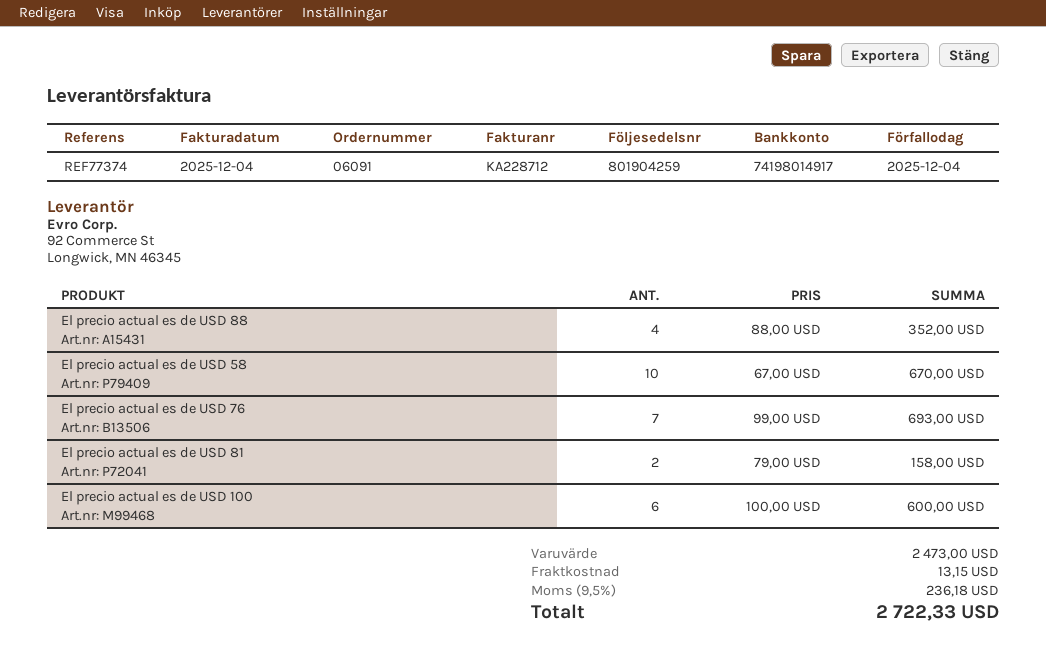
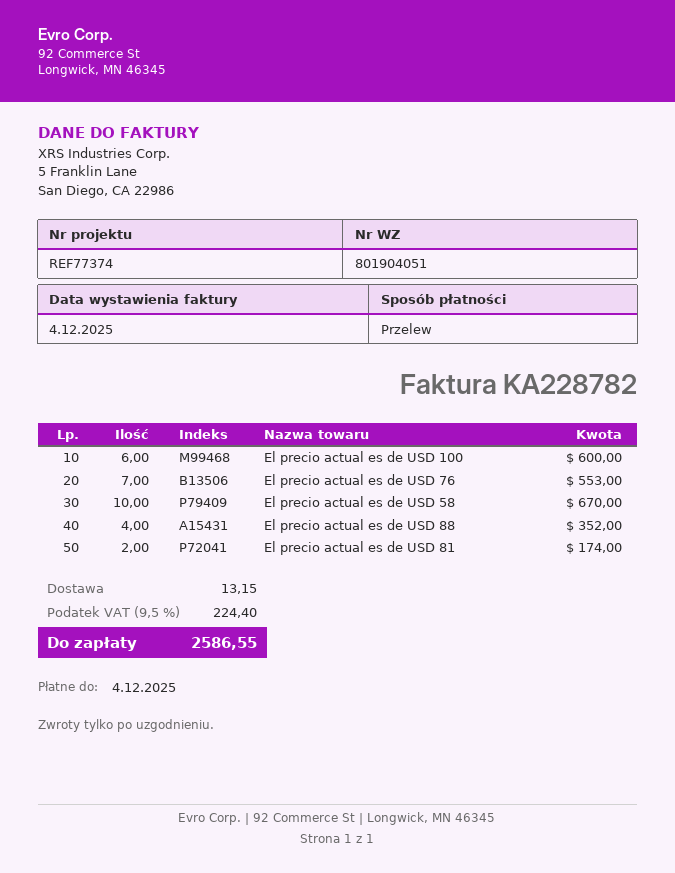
delivery note number: 801904259 -> 801904051
invoice number: KA228712 -> KA228782
El precio actual es de USD 76: 7 for 693.00 -> 7 for 553.00
El precio actual es de USD 81: 2 for 158.00 -> 2 for 174.00
tax: 9.5% = 236.18 -> 9.5% = 224.40
total: 2722.33 -> 2586.55

